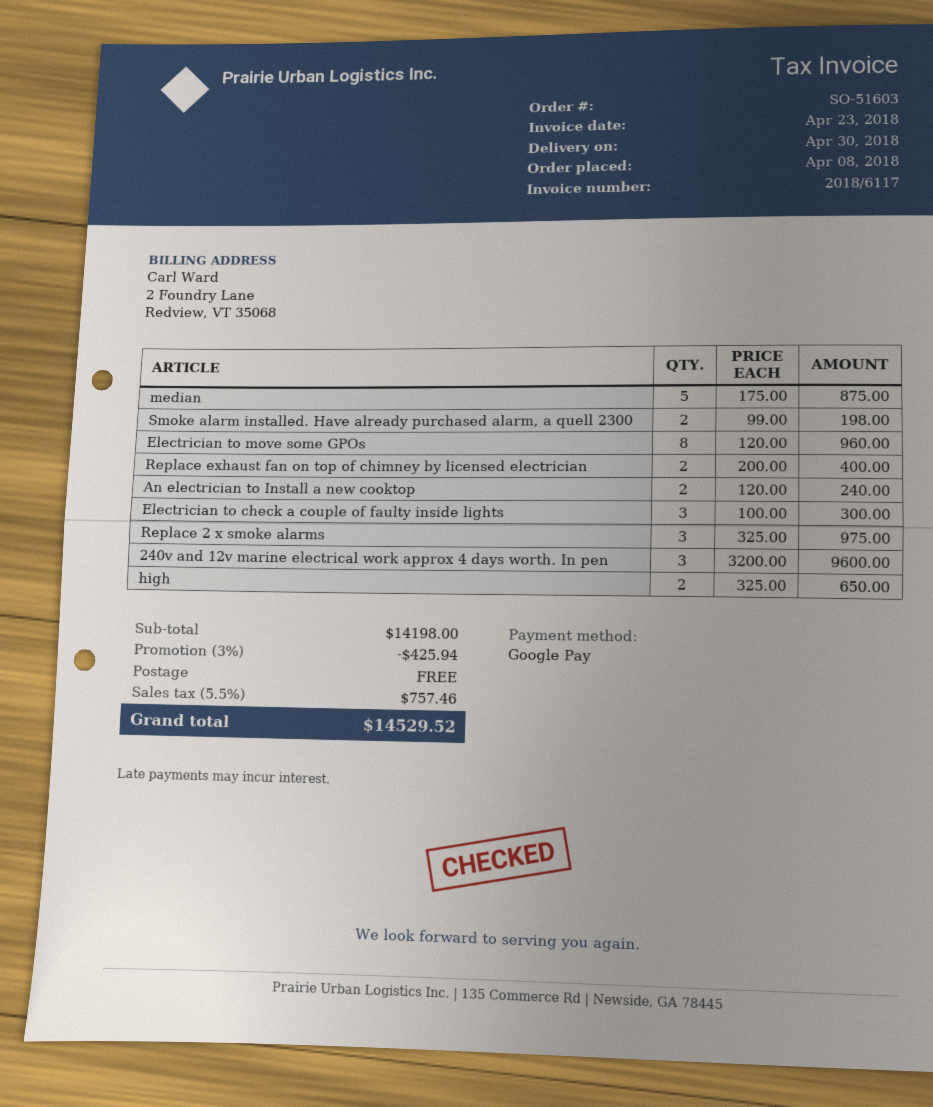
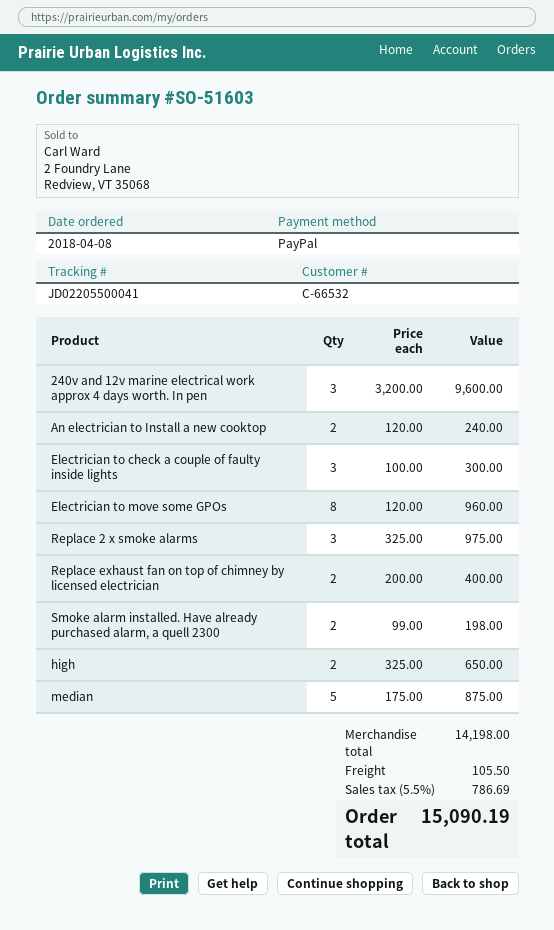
payment method: Google Pay -> PayPal
discount: 3% = 425.94 -> none
shipping: 0.00 -> 105.50
tax: 5.5% = 757.46 -> 5.5% = 786.69
total: 14529.52 -> 15090.19

